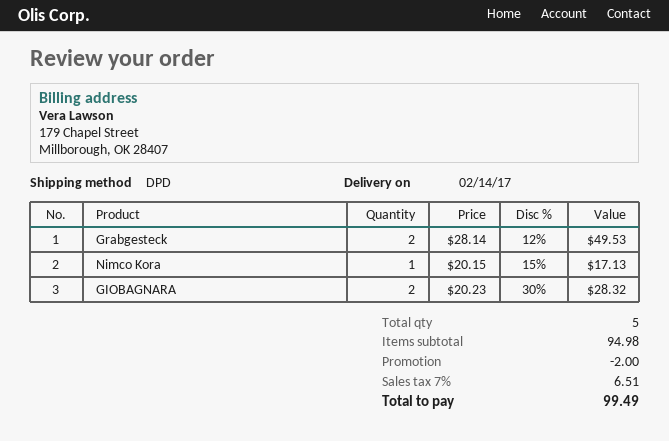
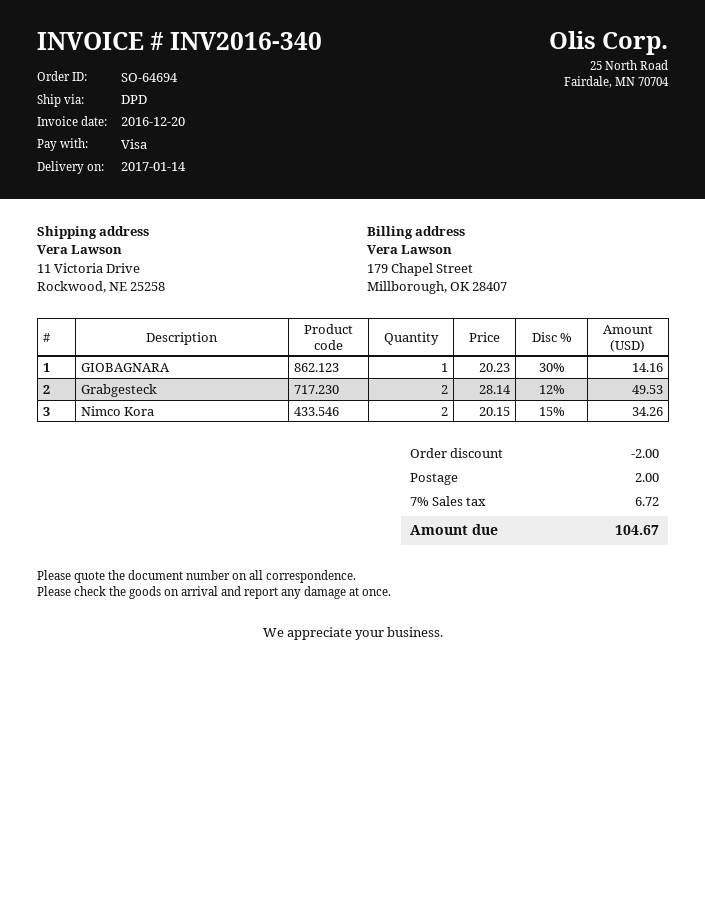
delivery date: 2017-02-14 -> 2017-01-14
Nimco Kora: 1 x 20.15 - 15% = 17.13 -> 2 x 20.15 - 15% = 34.26
GIOBAGNARA: 2 x 20.23 - 30% = 28.32 -> 1 x 20.23 - 30% = 14.16
shipping: none -> 2.00
tax: 7% = 6.51 -> 7% = 6.72
total: 99.49 -> 104.67

